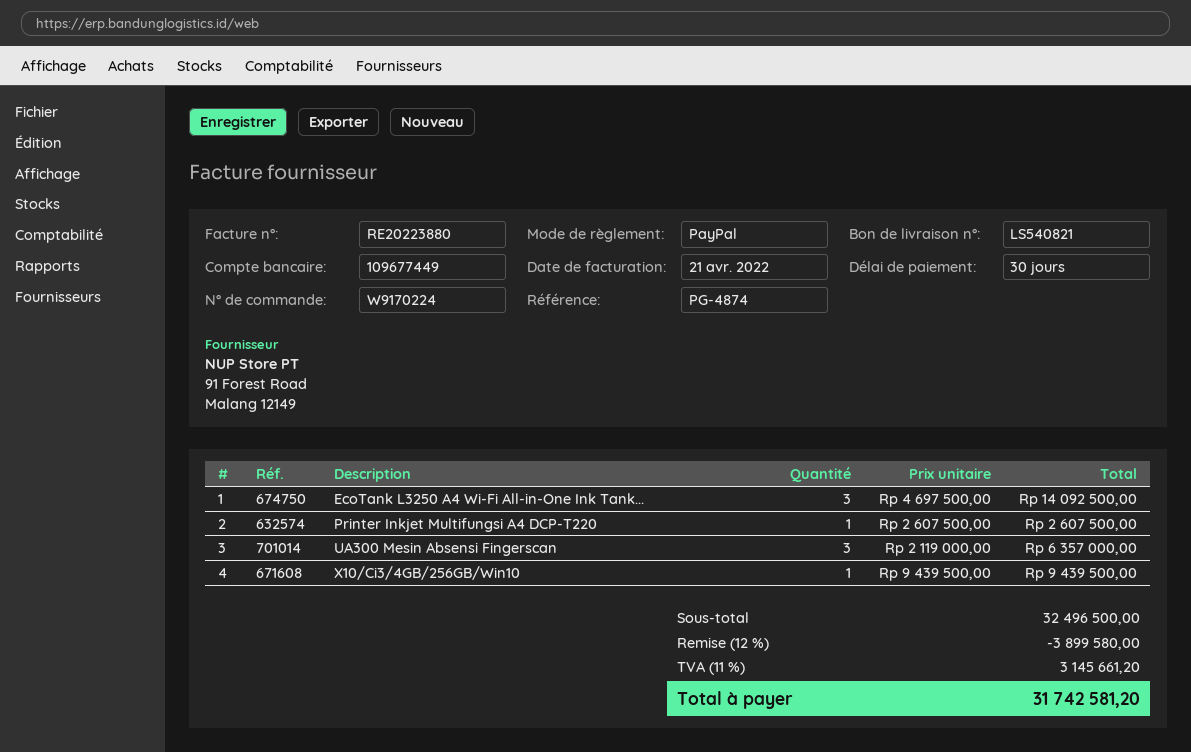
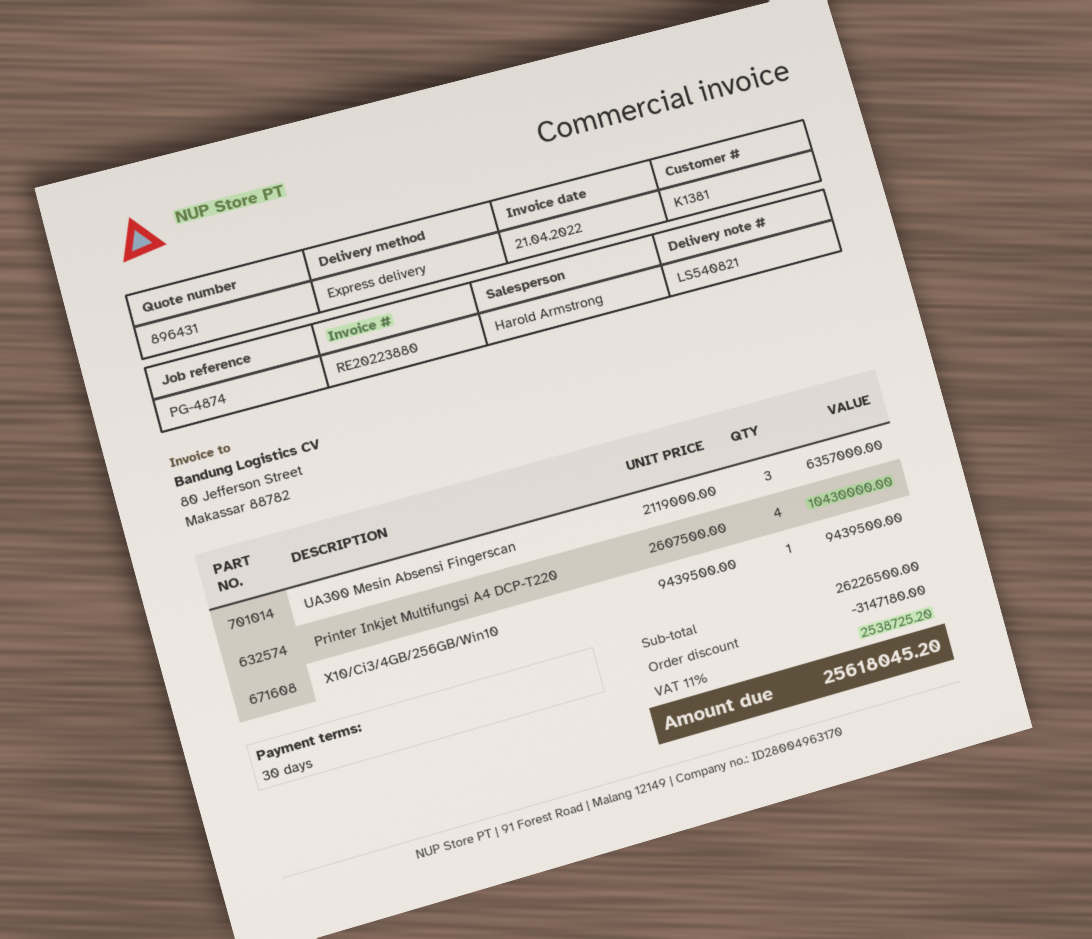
EcoTank L3250 A4 Wi-Fi All-in-One Ink Tank...: 3 x 4697500.00 = 14092500.00 -> none
Printer Inkjet Multifungsi A4 DCP-T220: 1 x 2607500.00 = 2607500.00 -> 4 x 2607500.00 = 10430000.00
subtotal: 32496500.00 -> 26226500.00
discount: 3899580.00 -> 3147180.00
tax: 11% = 3145661.20 -> 11% = 2538725.20
total: 31742581.20 -> 25618045.20

